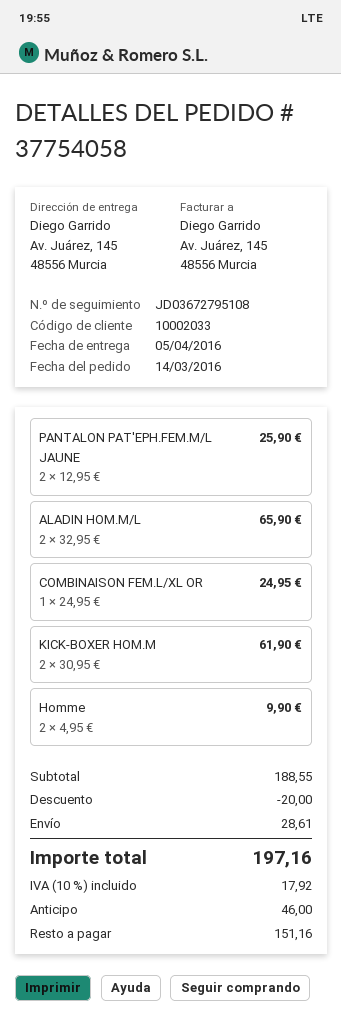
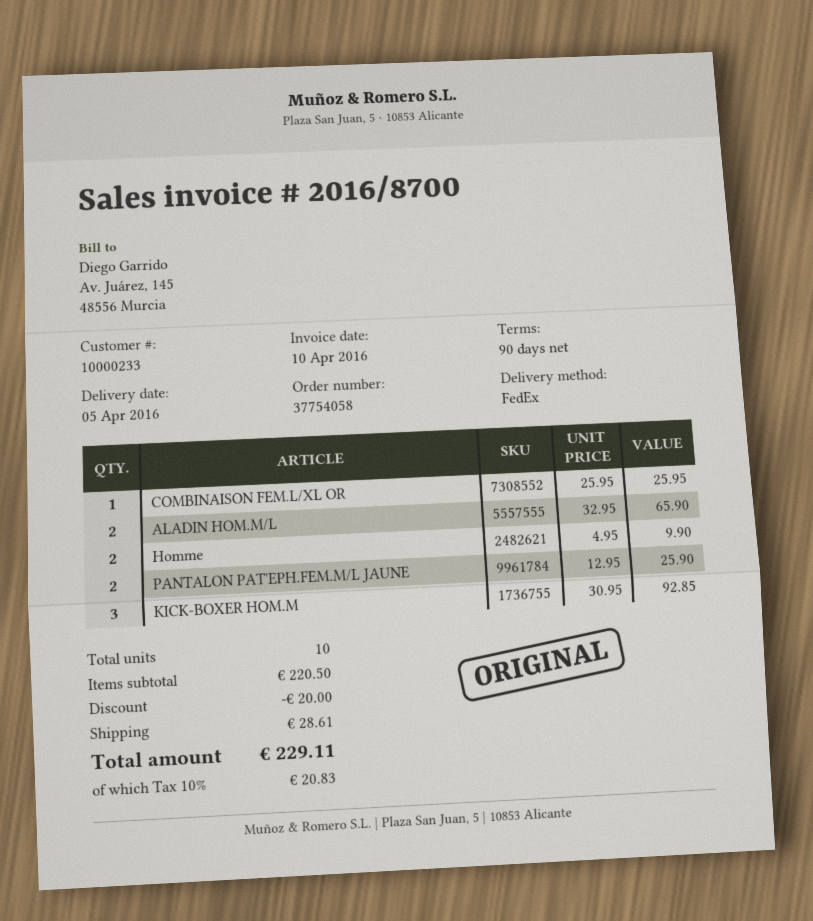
customer number: 10002033 -> 10000233
COMBINAISON FEM.L/XL OR: 1 x 24.95 = 24.95 -> 1 x 25.95 = 25.95
KICK-BOXER HOM.M: 2 x 30.95 = 61.90 -> 3 x 30.95 = 92.85
subtotal: 188.55 -> 220.50
tax: 10% = 17.92 -> 10% = 20.83
total: 197.16 -> 229.11

